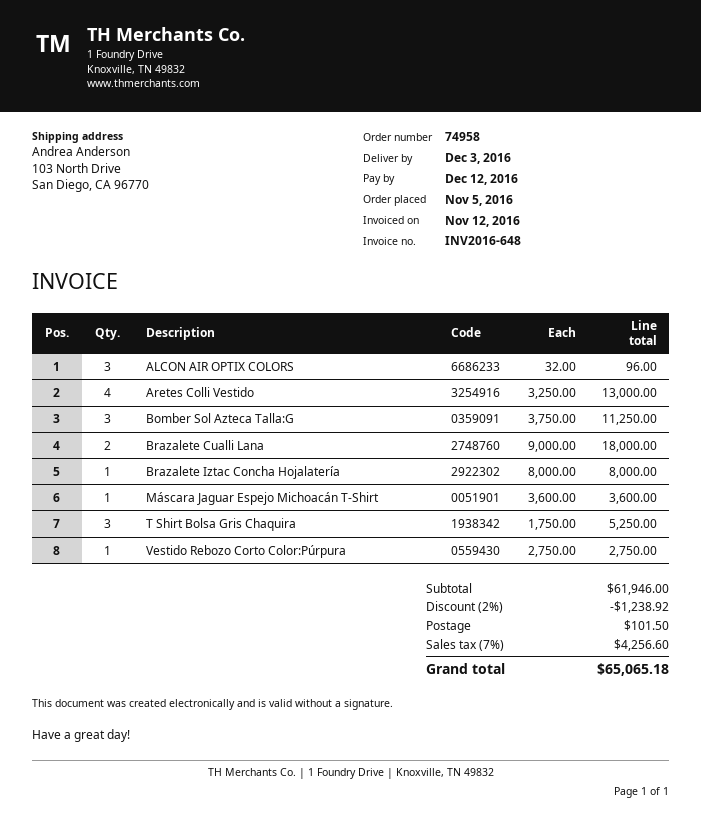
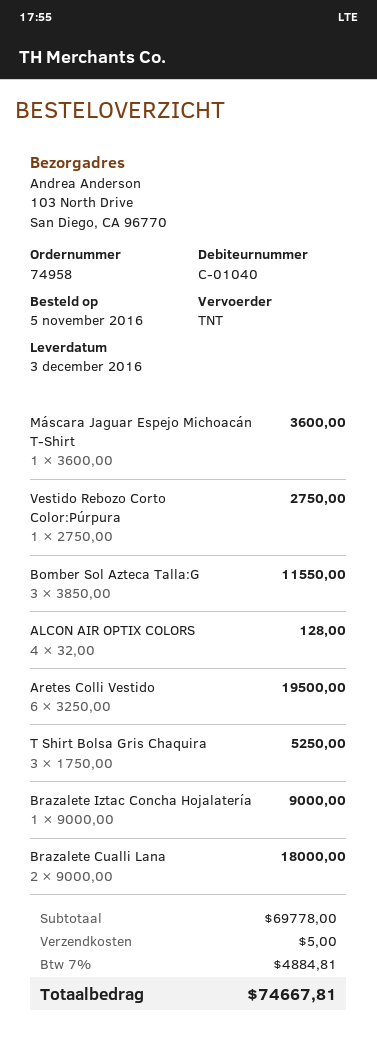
ALCON AIR OPTIX COLORS: 3 x 32.00 = 96.00 -> 4 x 32.00 = 128.00
Aretes Colli Vestido: 4 x 3250.00 = 13000.00 -> 6 x 3250.00 = 19500.00
Bomber Sol Azteca Talla:G: 3 x 3750.00 = 11250.00 -> 3 x 3850.00 = 11550.00
Brazalete Iztac Concha Hojalatería: 1 x 8000.00 = 8000.00 -> 1 x 9000.00 = 9000.00
subtotal: 61946.00 -> 69778.00
discount: 2% = 1238.92 -> none
shipping: 101.50 -> 5.00
tax: 7% = 4256.60 -> 7% = 4884.81
total: 65065.18 -> 74667.81

